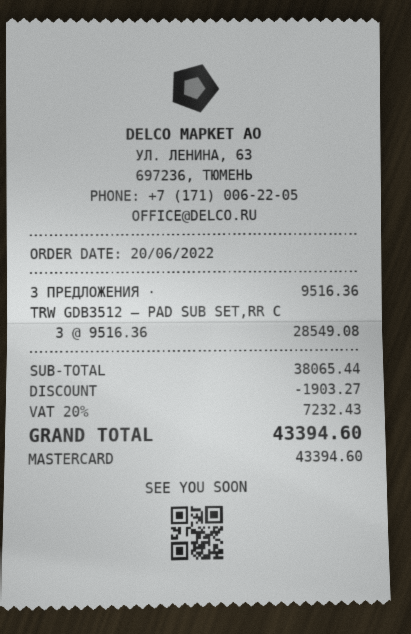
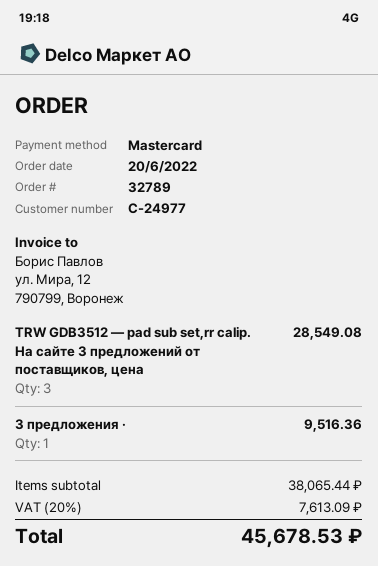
discount: 1903.27 -> none
tax: 20% = 7232.43 -> 20% = 7613.09
total: 43394.60 -> 45678.53

